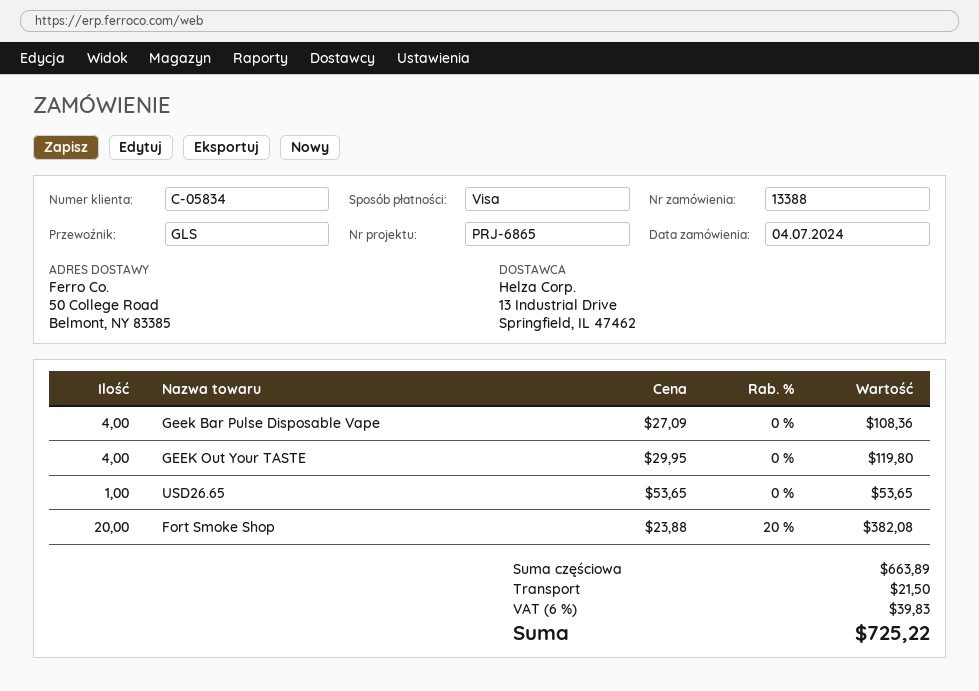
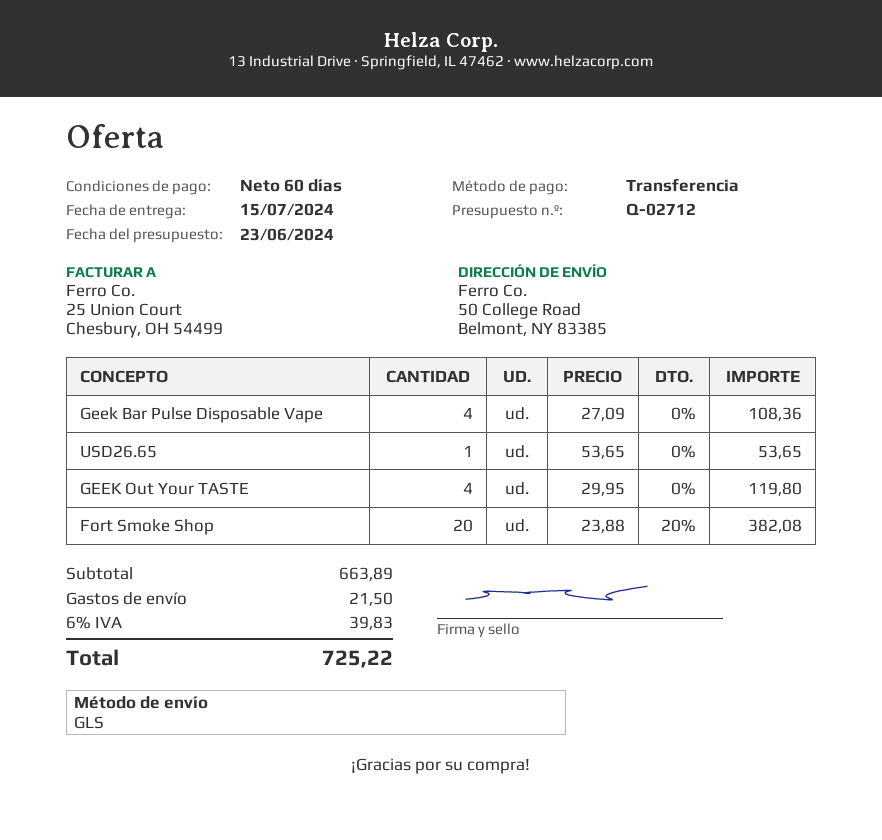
payment method: Visa -> bank transfer

